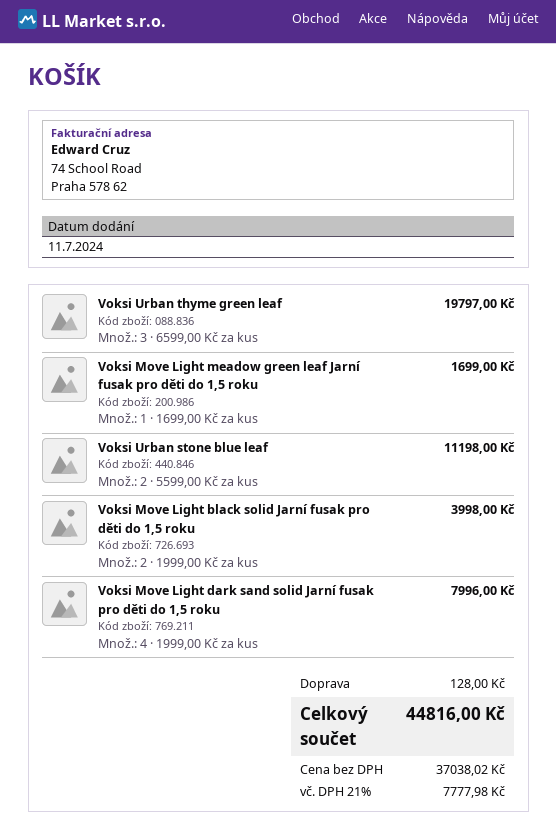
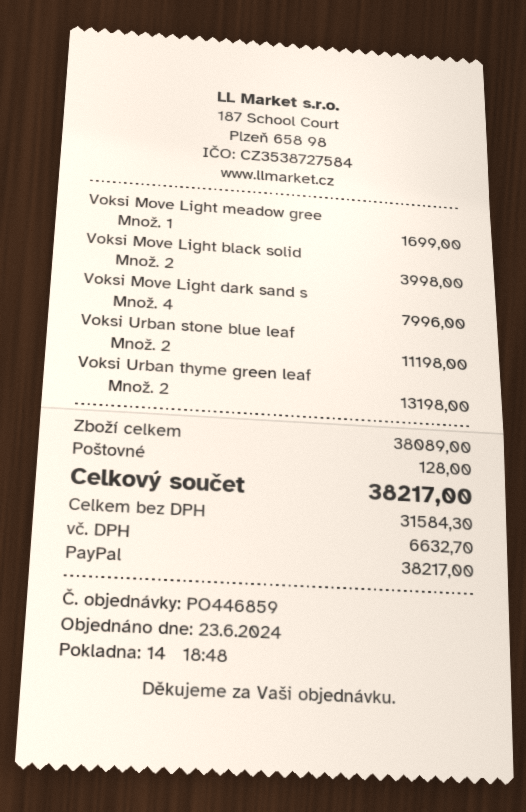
Voksi Urban thyme green leaf: 3 for 19797.00 -> 2 for 13198.00
net: 37038.02 -> 31584.30
tax: 7777.98 -> 6632.70
total: 44816.00 -> 38217.00

